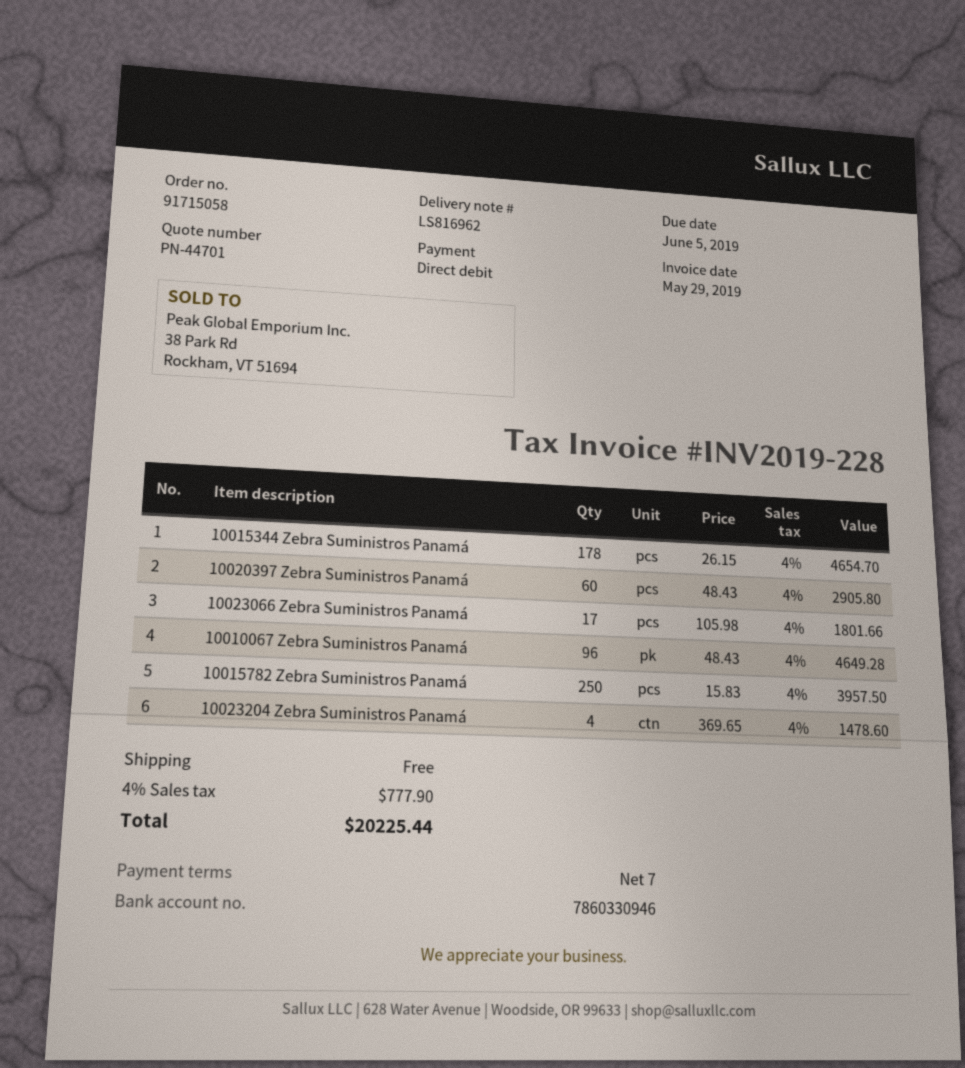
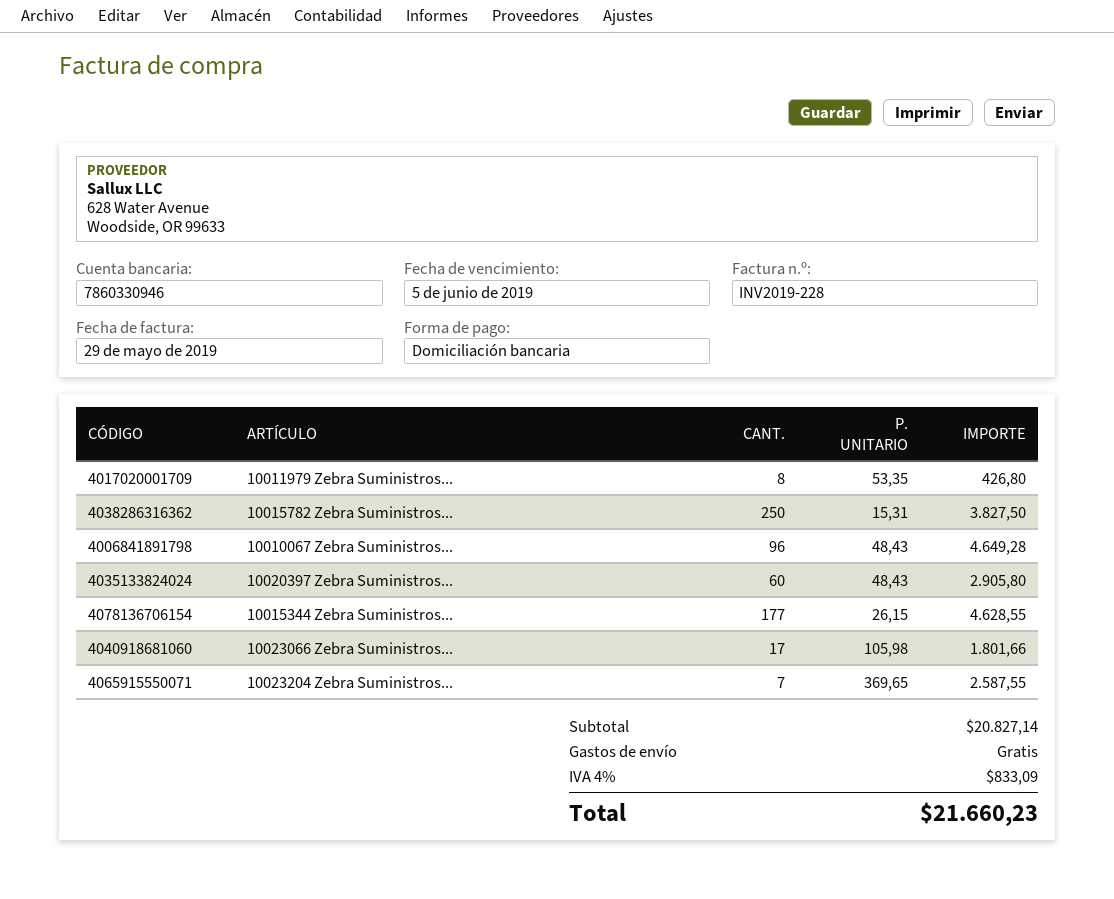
10015344 Zebra Suministros Panamá: 178 x 26.15 = 4654.70 -> 177 x 26.15 = 4628.55
10015782 Zebra Suministros Panamá: 250 x 15.83 = 3957.50 -> 250 x 15.31 = 3827.50
10023204 Zebra Suministros Panamá: 4 x 369.65 = 1478.60 -> 7 x 369.65 = 2587.55
10011979 Zebra Suministros...: none -> 8 x 53.35 = 426.80
tax: 4% = 777.90 -> 4% = 833.09
total: 20225.44 -> 21660.23

